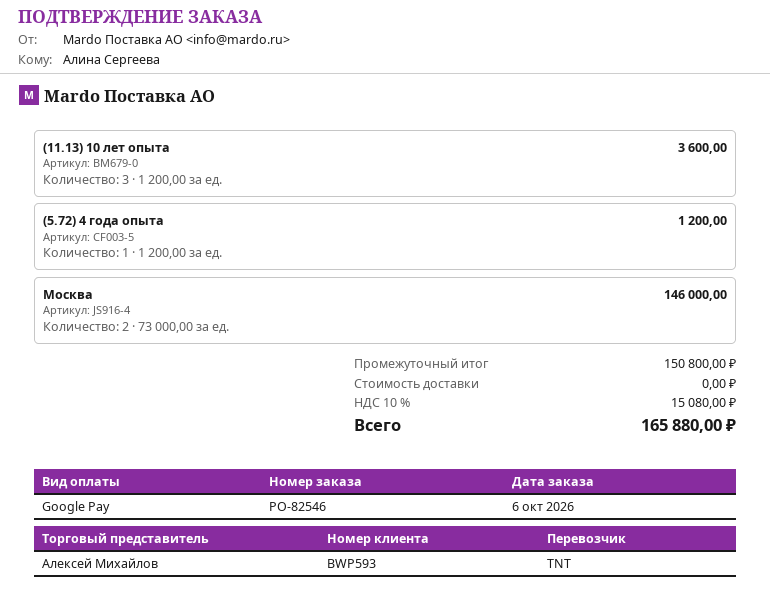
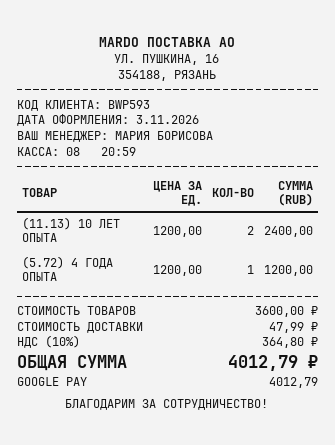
order date: 2026-10-06 -> 2026-11-03
sales rep: Алексей Михайлов -> МАРИЯ БОРИСОВА
(11.13) 10 лет опыта: 3 x 1200.00 = 3600.00 -> 2 x 1200.00 = 2400.00
Москва: 2 x 73000.00 = 146000.00 -> none
subtotal: 150800.00 -> 3600.00
shipping: 0.00 -> 47.99
tax: 10% = 15080.00 -> 10% = 364.80
total: 165880.00 -> 4012.79

